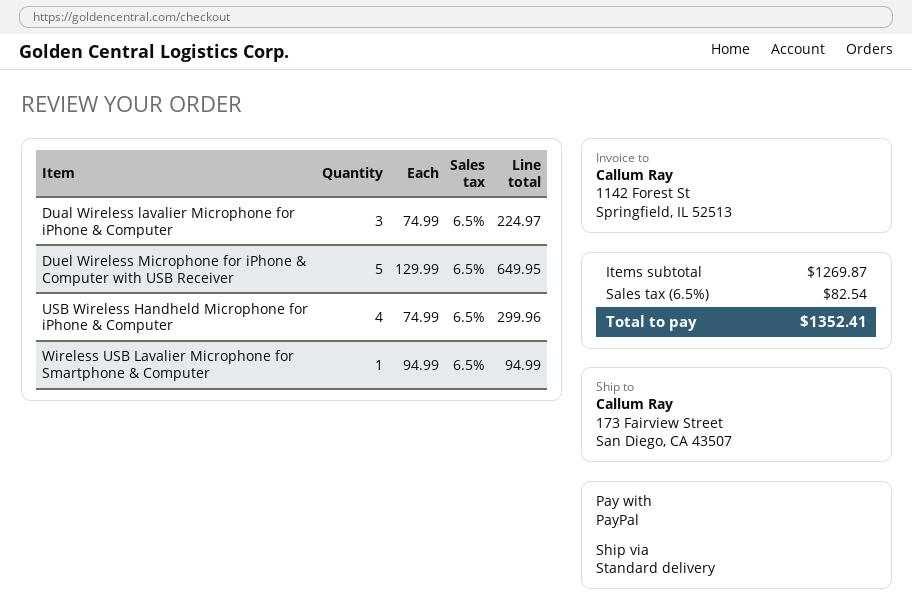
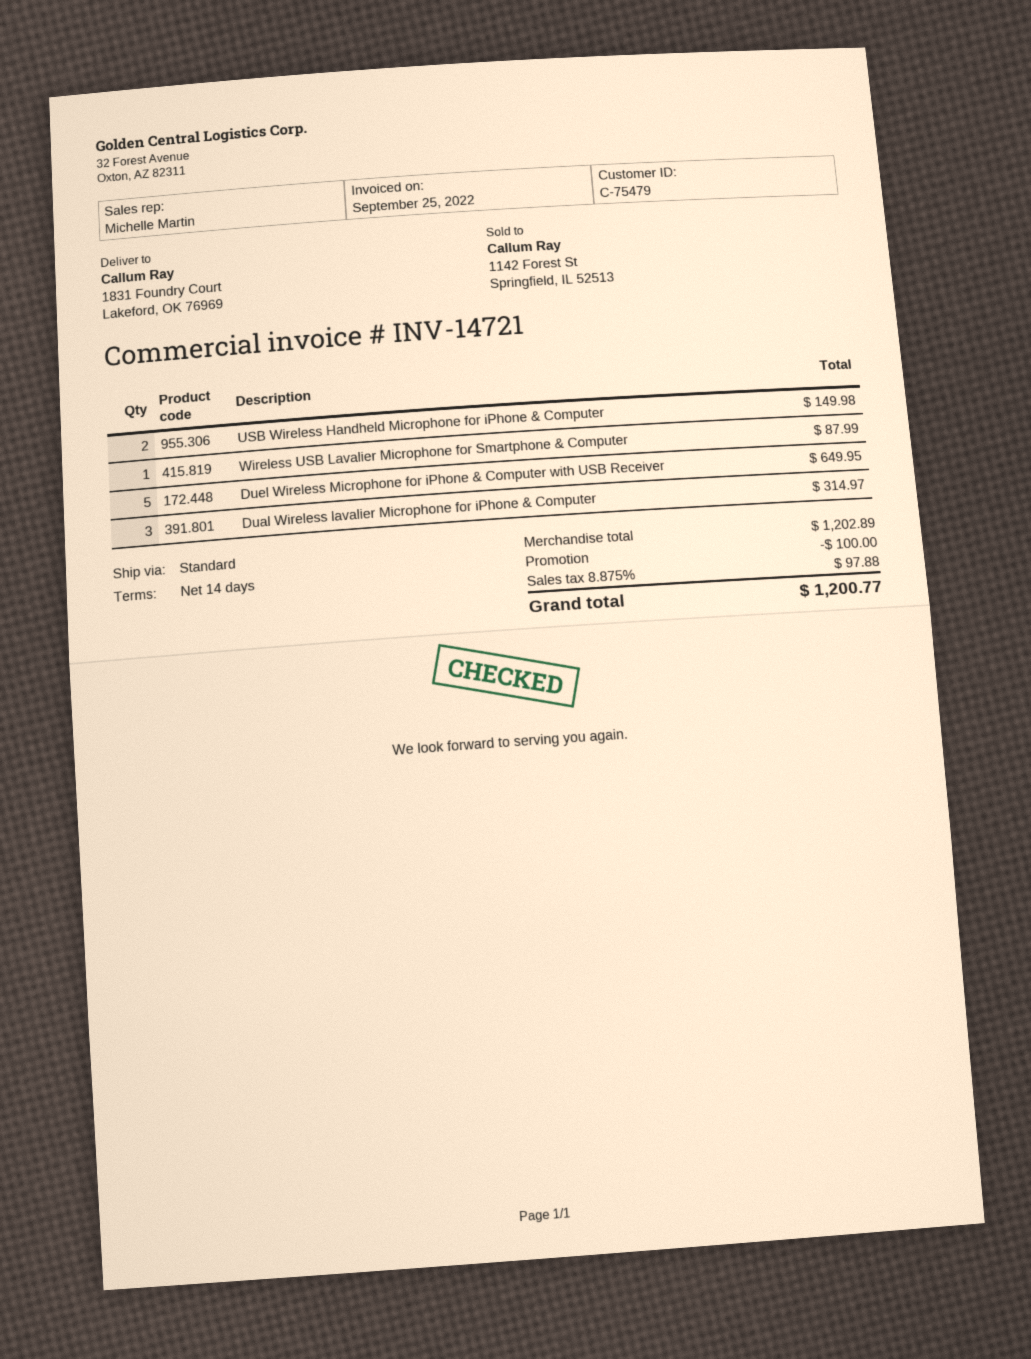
ship to: 173 Fairview Street, San Diego, CA 43507 -> 1831 Foundry Court, Lakeford, OK 76969
Dual Wireless lavalier Microphone for iPhone & Computer: 3 for 224.97 -> 3 for 314.97
USB Wireless Handheld Microphone for iPhone & Computer: 4 for 299.96 -> 2 for 149.98
Wireless USB Lavalier Microphone for Smartphone & Computer: 1 for 94.99 -> 1 for 87.99
subtotal: 1269.87 -> 1202.89
discount: none -> 100.00
tax: 6.5% = 82.54 -> 8.875% = 97.88
total: 1352.41 -> 1200.77

